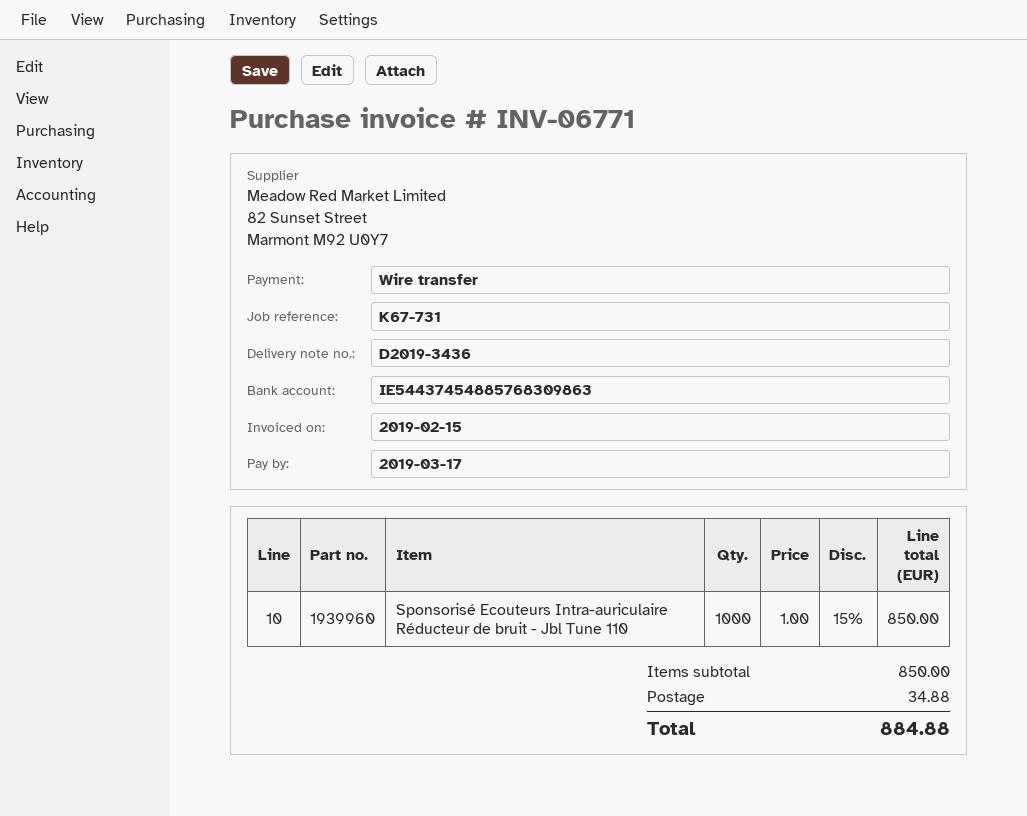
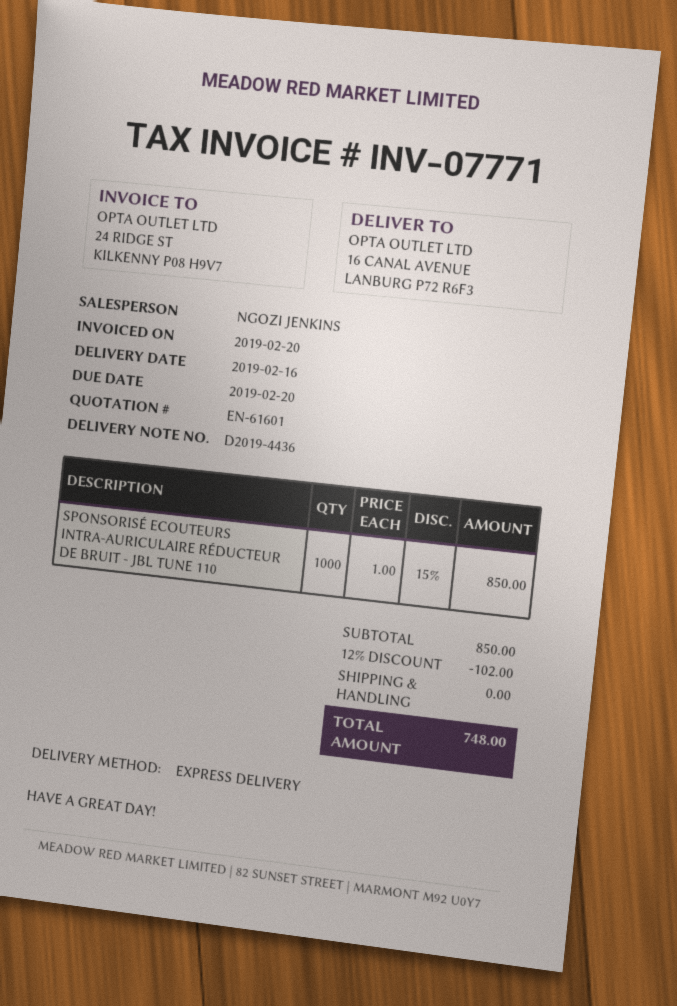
delivery note number: D2019-3436 -> D2019-4436
invoice number: INV-06771 -> INV-07771
invoice date: 2019-02-15 -> 2019-02-20
due date: 2019-03-17 -> 2019-02-20
discount: none -> 12% = 102.00
shipping: 34.88 -> 0.00
total: 884.88 -> 748.00

